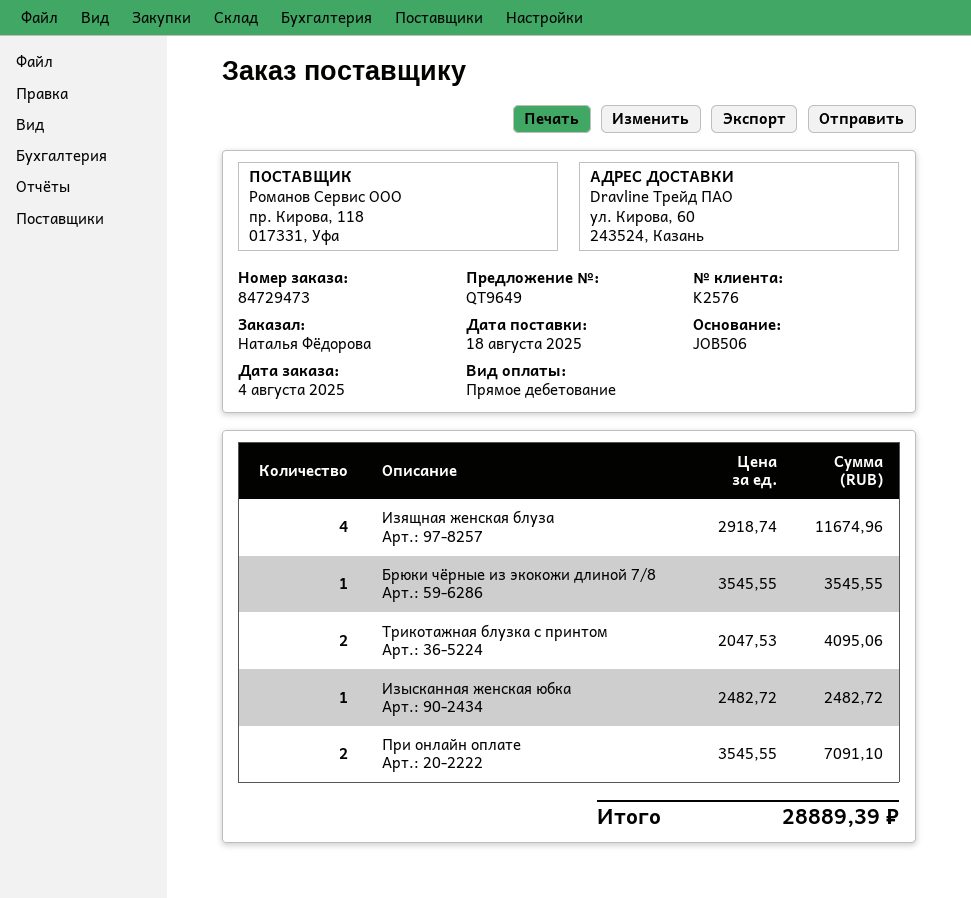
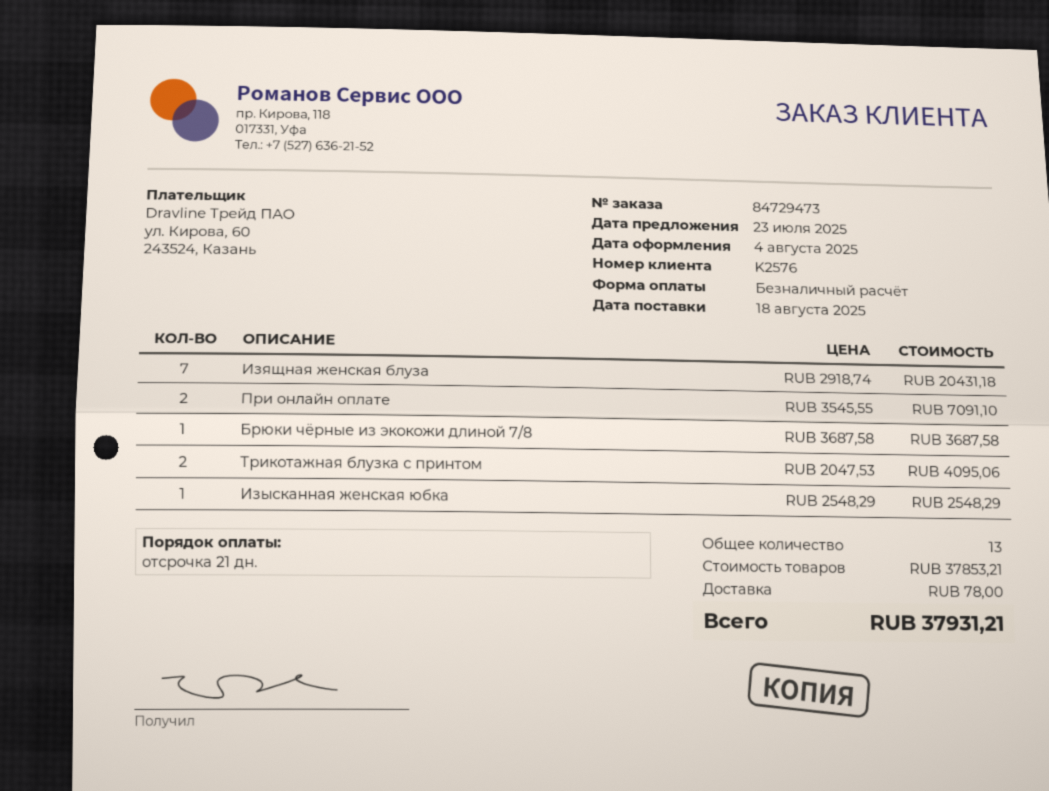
payment method: direct debit -> bank transfer
Изящная женская блуза: 4 x 2918.74 = 11674.96 -> 7 x 2918.74 = 20431.18
Брюки чёрные из экокожи длиной 7/8: 1 x 3545.55 = 3545.55 -> 1 x 3687.58 = 3687.58
Изысканная женская юбка: 1 x 2482.72 = 2482.72 -> 1 x 2548.29 = 2548.29
shipping: none -> 78.00
total: 28889.39 -> 37931.21

